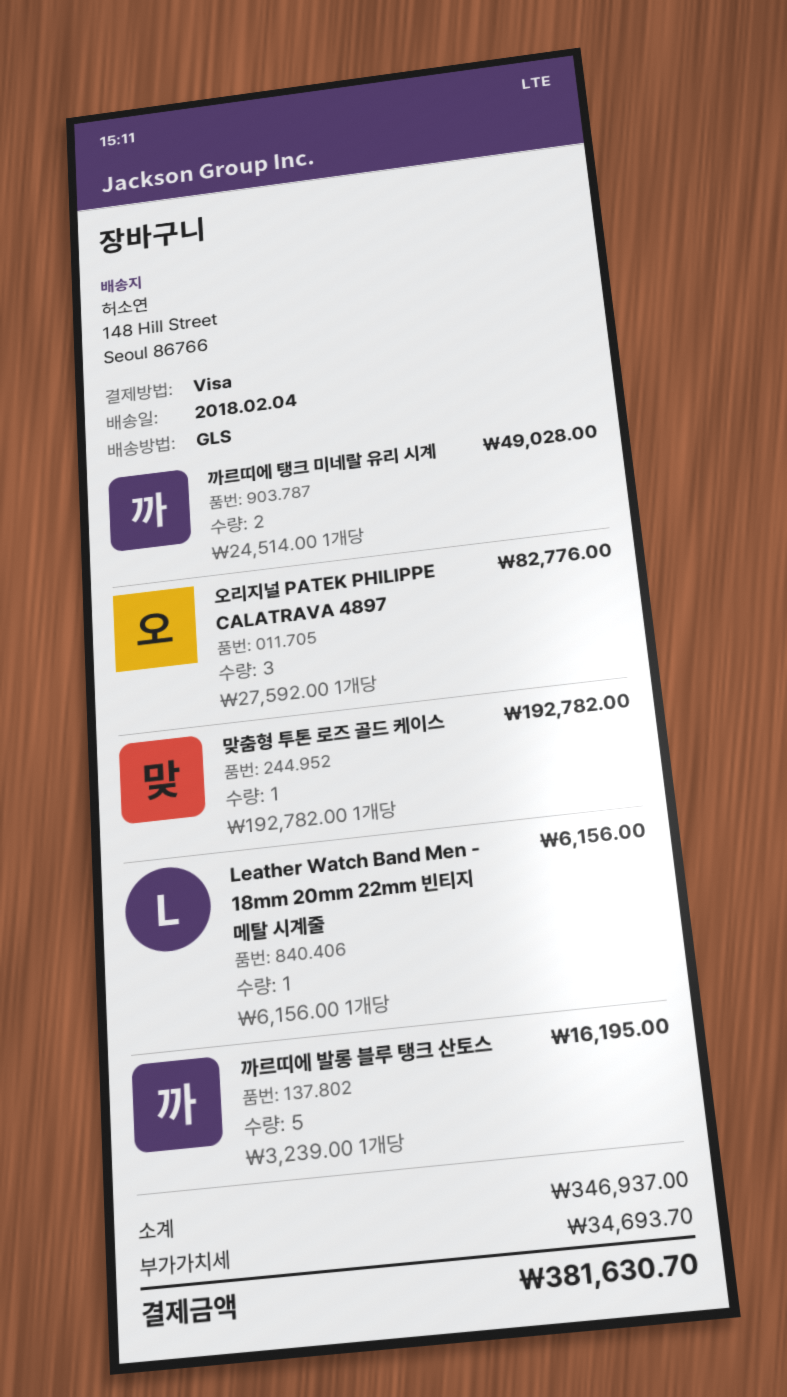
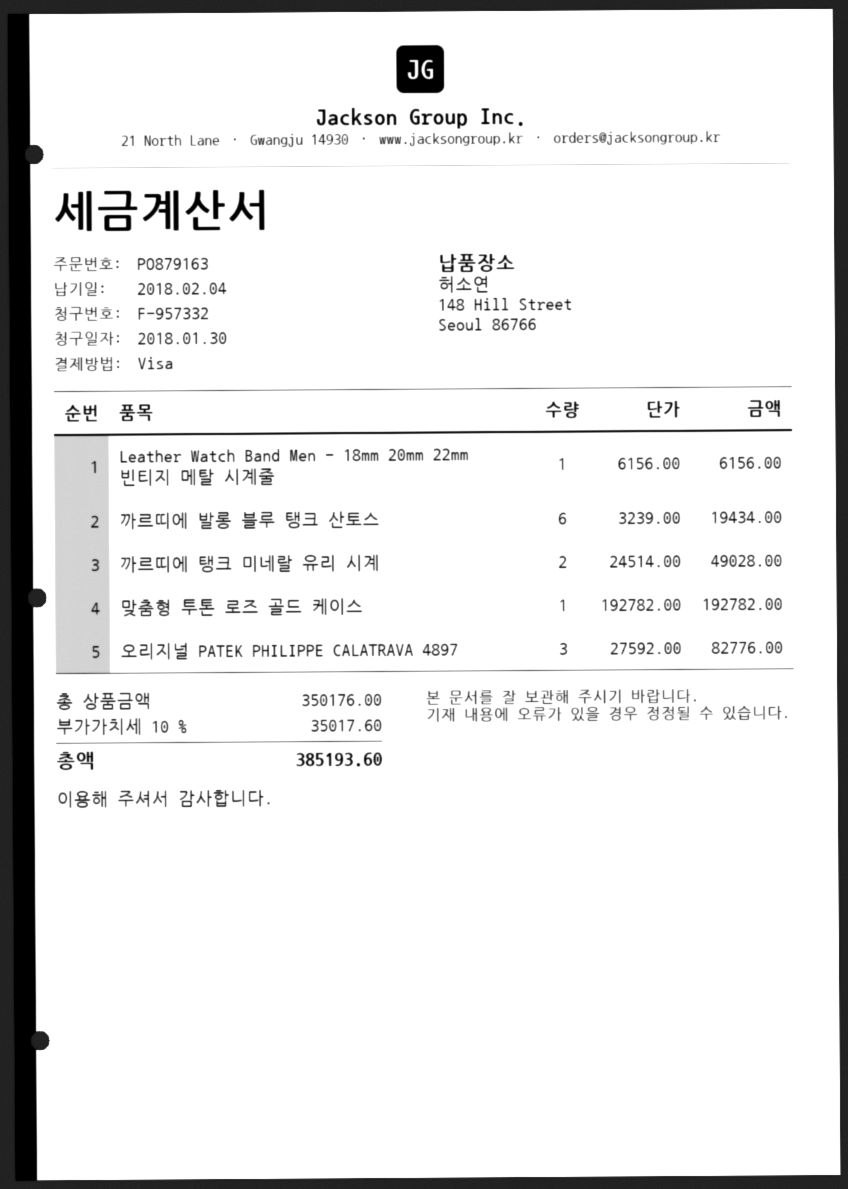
까르띠에 발롱 블루 탱크 산토스: 5 x 3239.00 = 16195.00 -> 6 x 3239.00 = 19434.00
subtotal: 346937.00 -> 350176.00
tax: 34693.70 -> 35017.60
total: 381630.70 -> 385193.60

